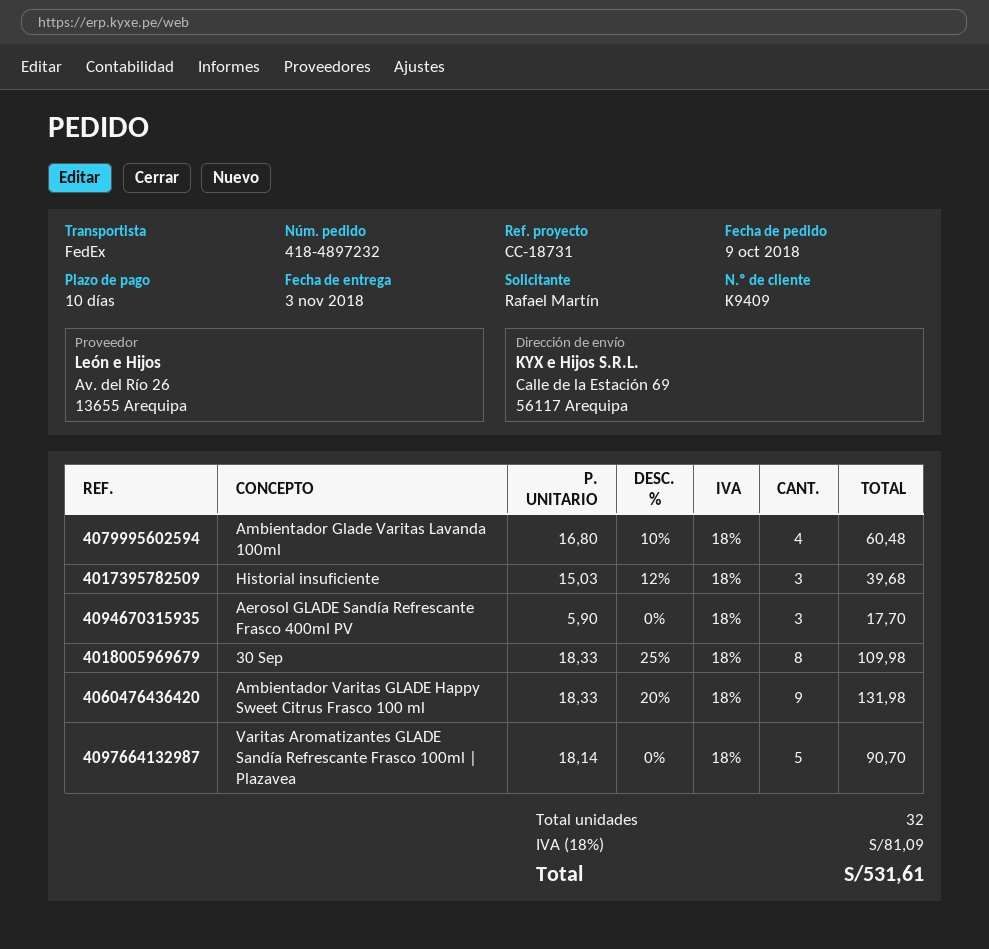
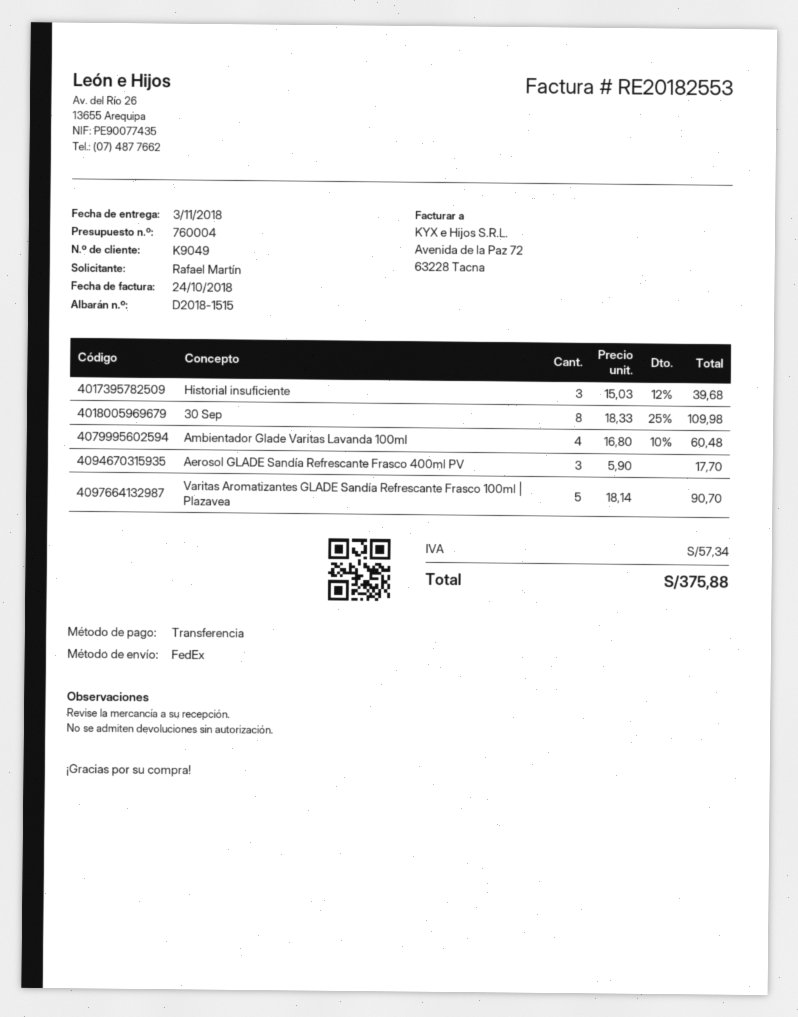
customer number: K9409 -> K9049
Ambientador Varitas GLADE Happy Sweet Citrus Frasco 100 ml: 9 x 18.33 - 20% = 131.98 -> none
tax: 81.09 -> 57.34
total: 531.61 -> 375.88

